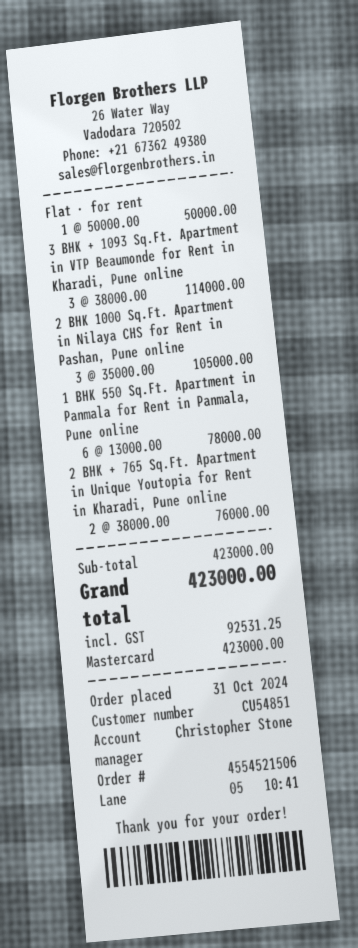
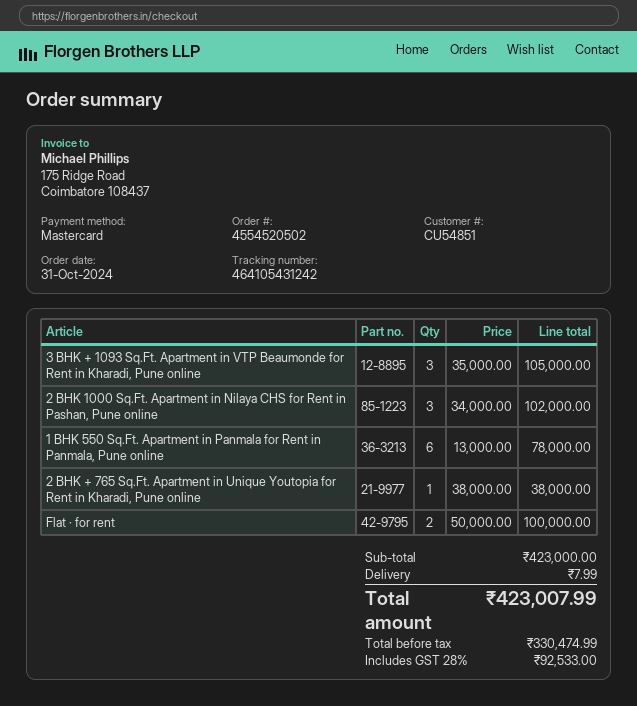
order number: 4554521506 -> 4554520502
Flat · for rent: 1 x 50000.00 = 50000.00 -> 2 x 50000.00 = 100000.00
3 BHK + 1093 Sq.Ft. Apartment in VTP Beaumonde for Rent in Kharadi, Pune online: 3 x 38000.00 = 114000.00 -> 3 x 35000.00 = 105000.00
2 BHK 1000 Sq.Ft. Apartment in Nilaya CHS for Rent in Pashan, Pune online: 3 x 35000.00 = 105000.00 -> 3 x 34000.00 = 102000.00
2 BHK + 765 Sq.Ft. Apartment in Unique Youtopia for Rent in Kharadi, Pune online: 2 x 38000.00 = 76000.00 -> 1 x 38000.00 = 38000.00
shipping: none -> 7.99
tax: 92531.25 -> 92533.00
total: 423000.00 -> 423007.99

